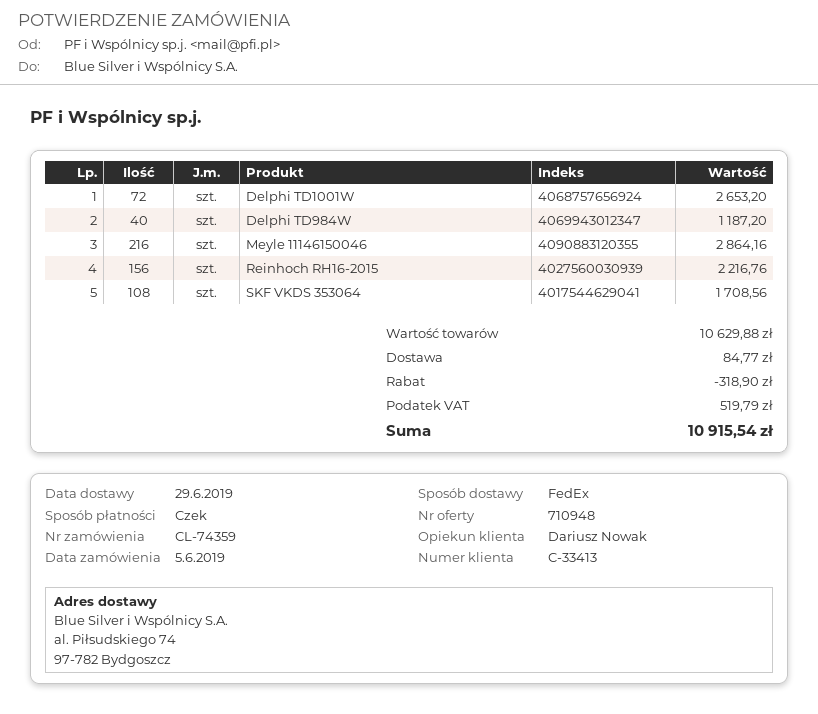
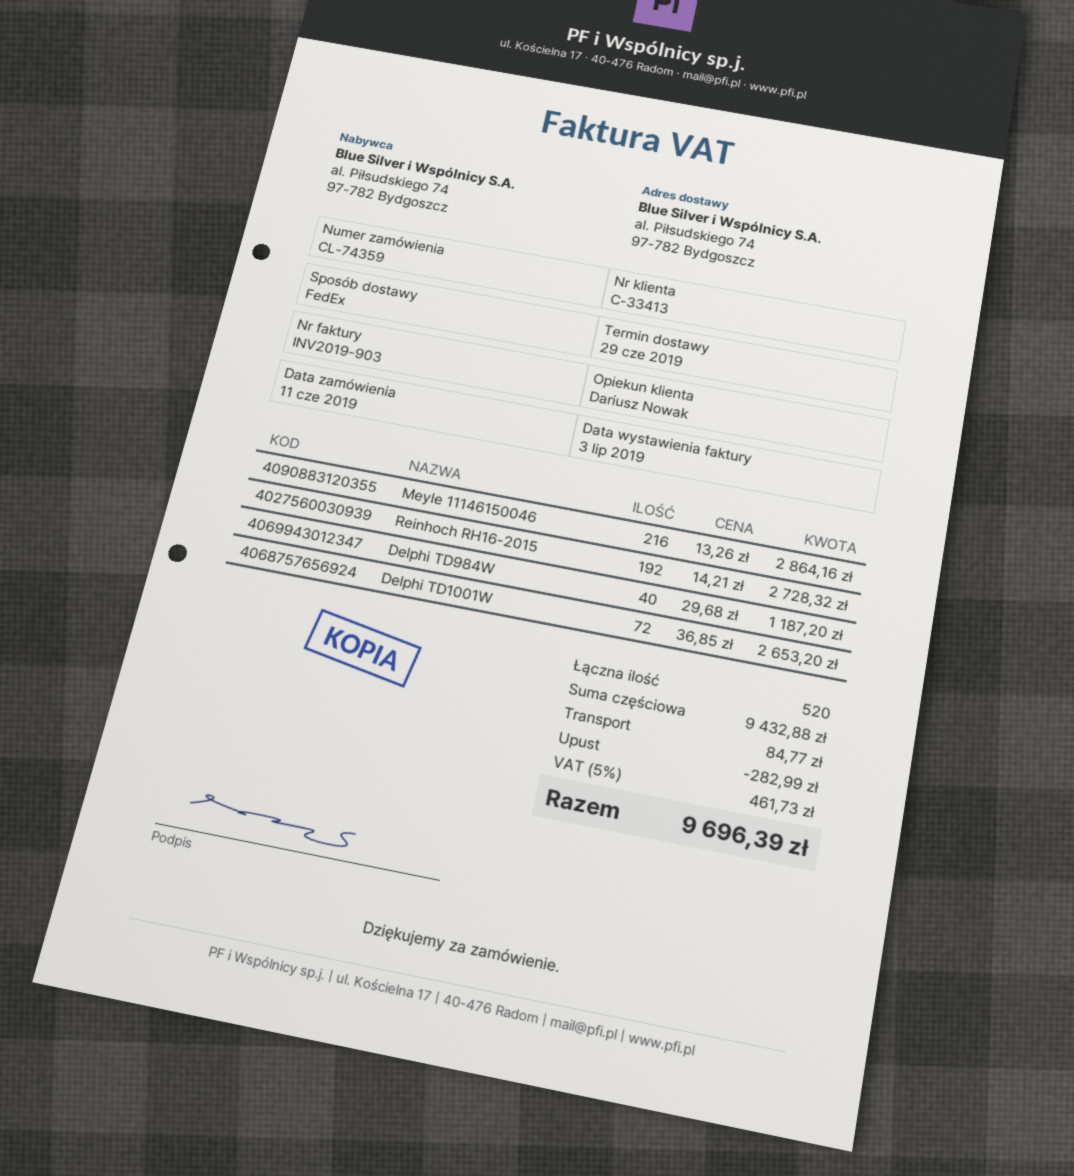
order date: 2019-06-05 -> 2019-06-11
Reinhoch RH16-2015: 156 for 2216.76 -> 192 for 2728.32
SKF VKDS 353064: 108 for 1708.56 -> none
subtotal: 10629.88 -> 9432.88
discount: 318.90 -> 282.99
tax: 519.79 -> 461.73
total: 10915.54 -> 9696.39

